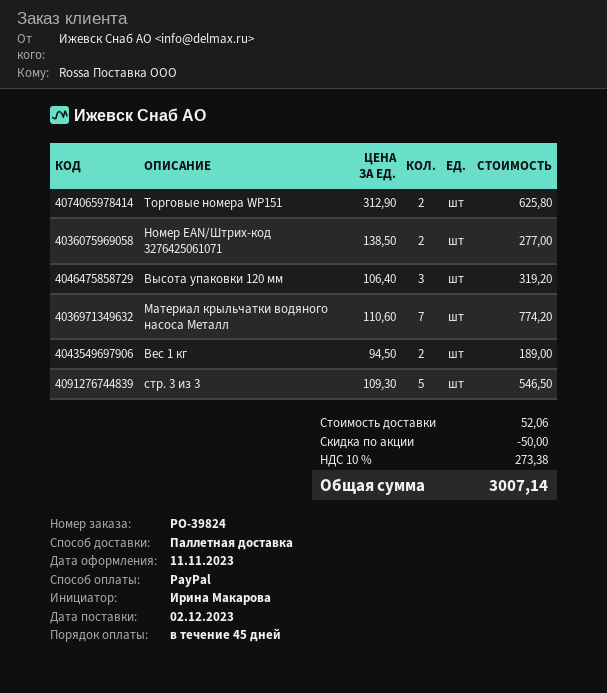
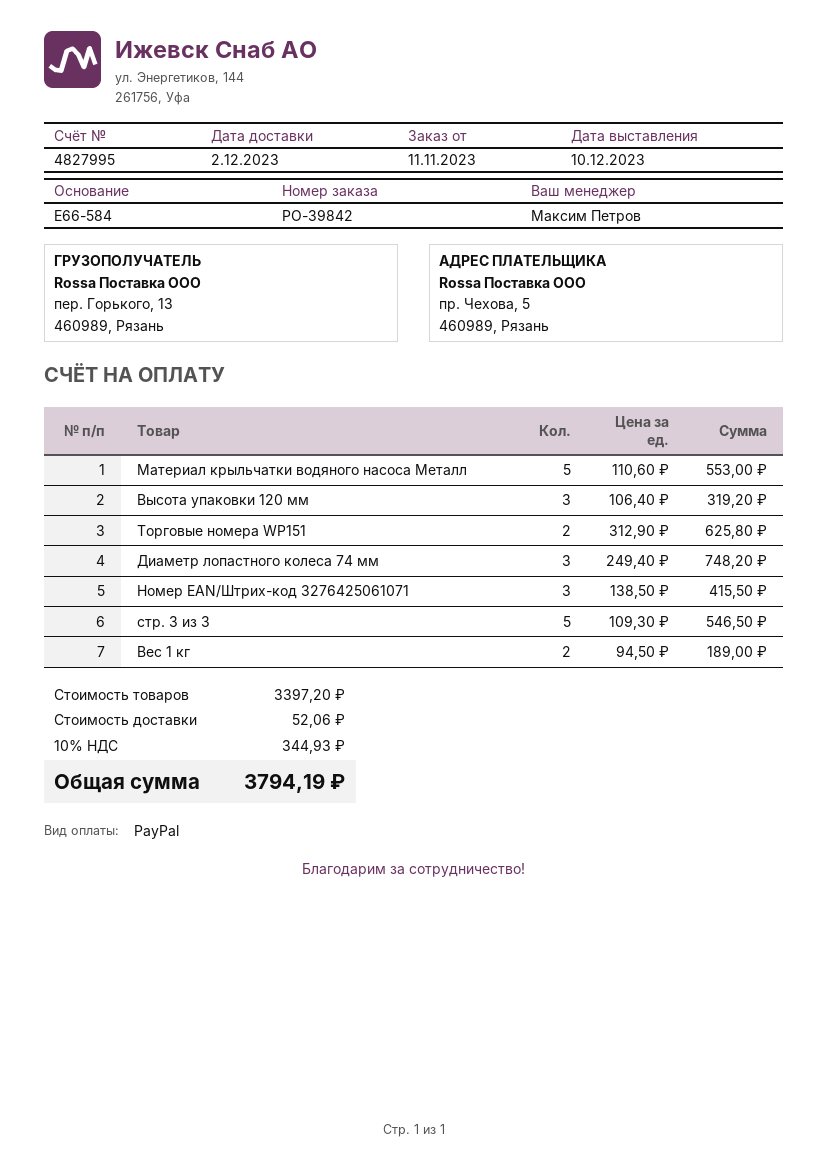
order number: PO-39824 -> PO-39842
Номер EAN/Штрих-код 3276425061071: 2 x 138.50 = 277.00 -> 3 x 138.50 = 415.50
Материал крыльчатки водяного насоса Металл: 7 x 110.60 = 774.20 -> 5 x 110.60 = 553.00
Диаметр лопастного колеса 74 мм: none -> 3 x 249.40 = 748.20
discount: 50.00 -> none
tax: 10% = 273.38 -> 10% = 344.93
total: 3007.14 -> 3794.19

